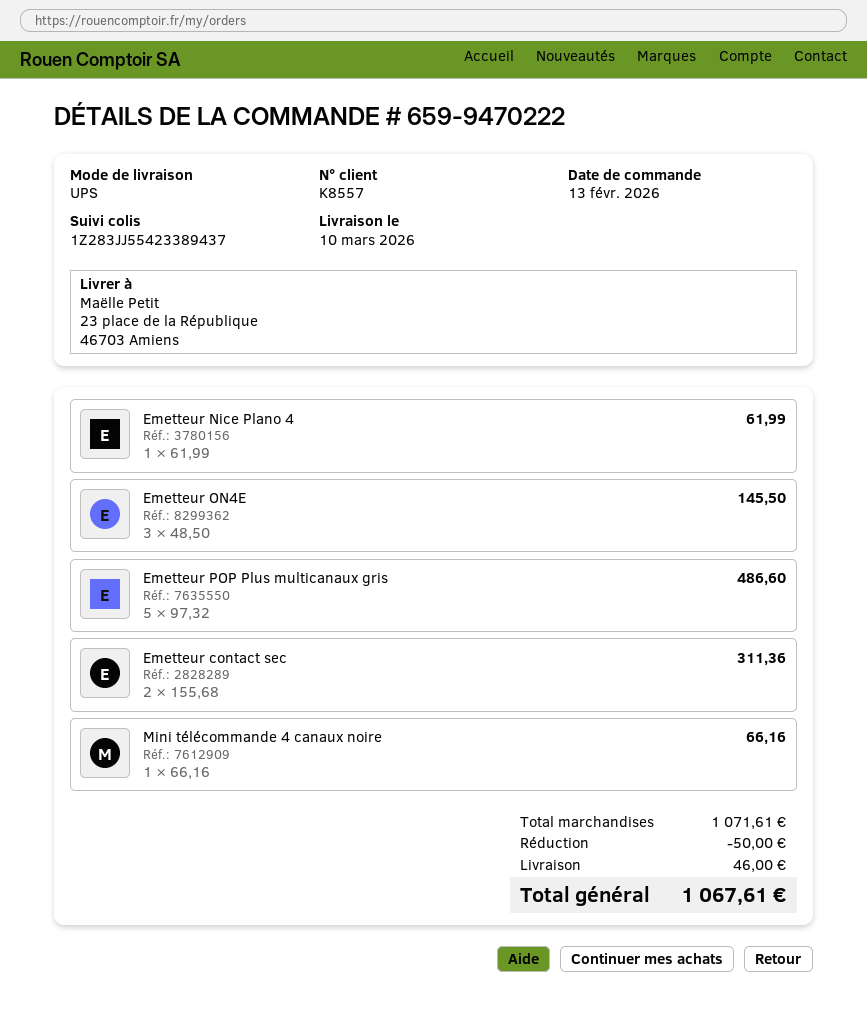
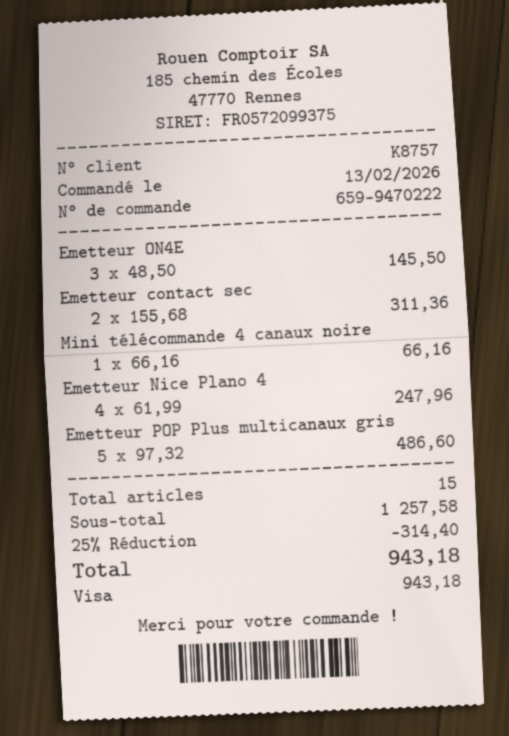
customer number: K8557 -> K8757
Emetteur Nice Plano 4: 1 x 61.99 = 61.99 -> 4 x 61.99 = 247.96
subtotal: 1071.61 -> 1257.58
discount: 50.00 -> 314.40
shipping: 46.00 -> none
total: 1067.61 -> 943.18

